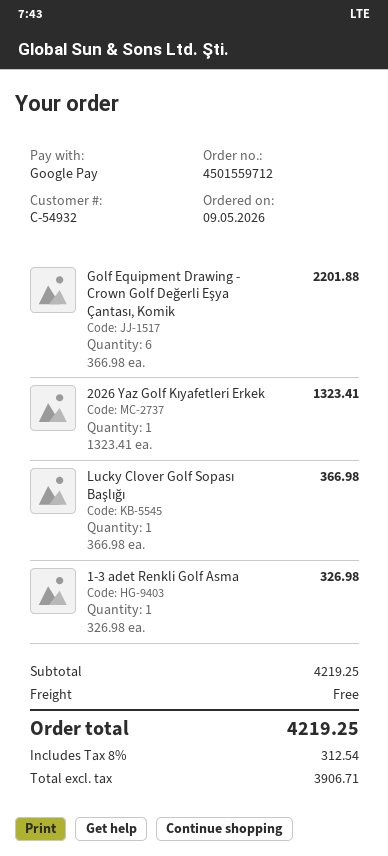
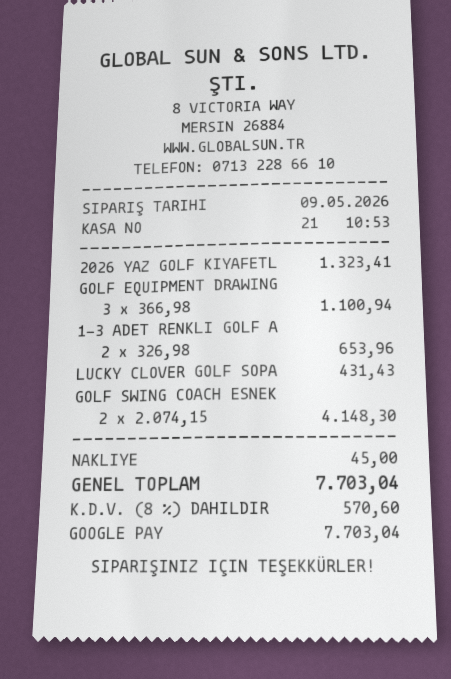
Golf Equipment Drawing - Crown Golf Değerli Eşya Çantası, Komik: 6 x 366.98 = 2201.88 -> 3 x 366.98 = 1100.94
Lucky Clover Golf Sopası Başlığı: 1 x 366.98 = 366.98 -> 1 x 431.43 = 431.43
1-3 adet Renkli Golf Asma: 1 x 326.98 = 326.98 -> 2 x 326.98 = 653.96
GOLF SWING COACH ESNEK: none -> 2 x 2074.15 = 4148.30
shipping: 0.00 -> 45.00
tax: 8% = 312.54 -> 8% = 570.60
total: 4219.25 -> 7703.04

